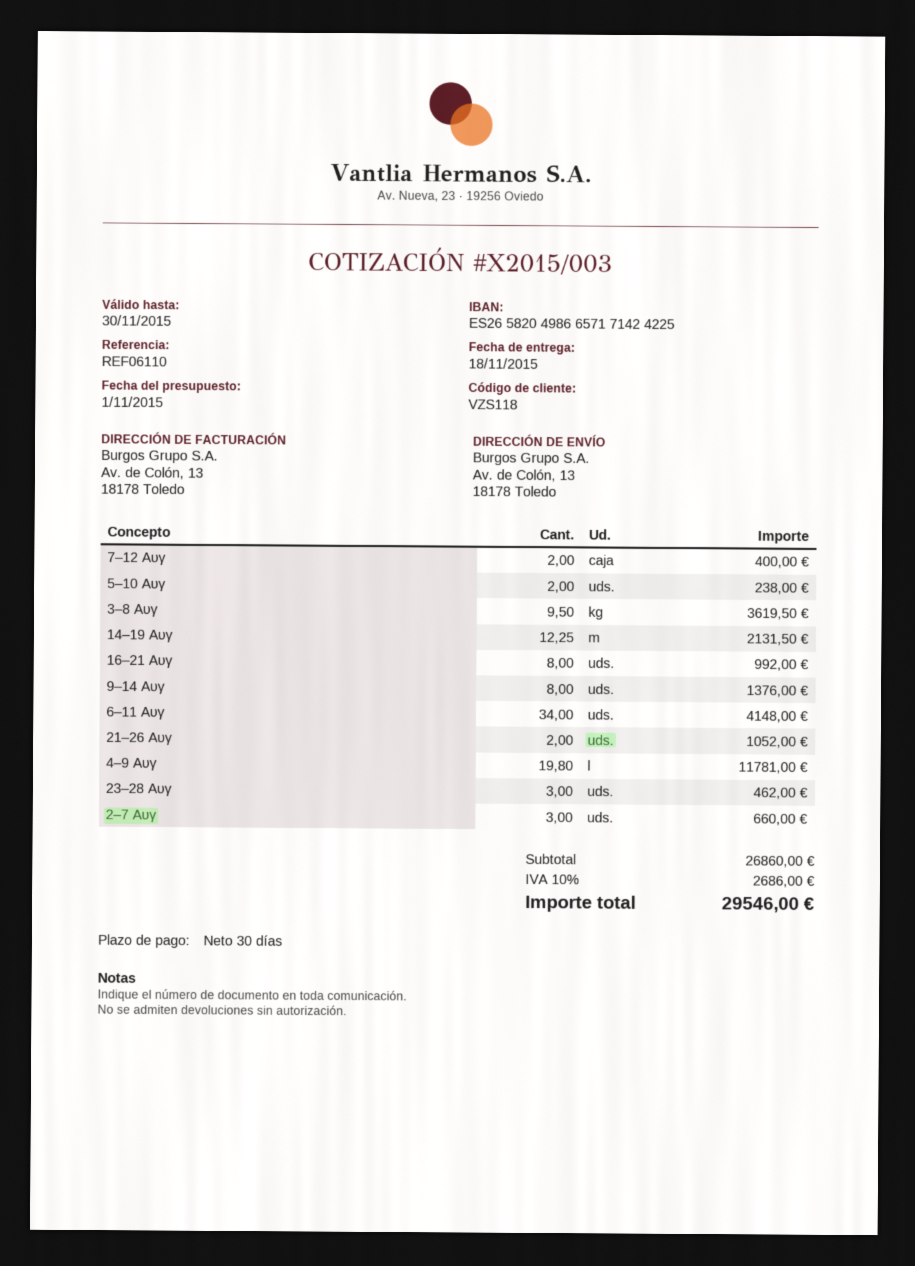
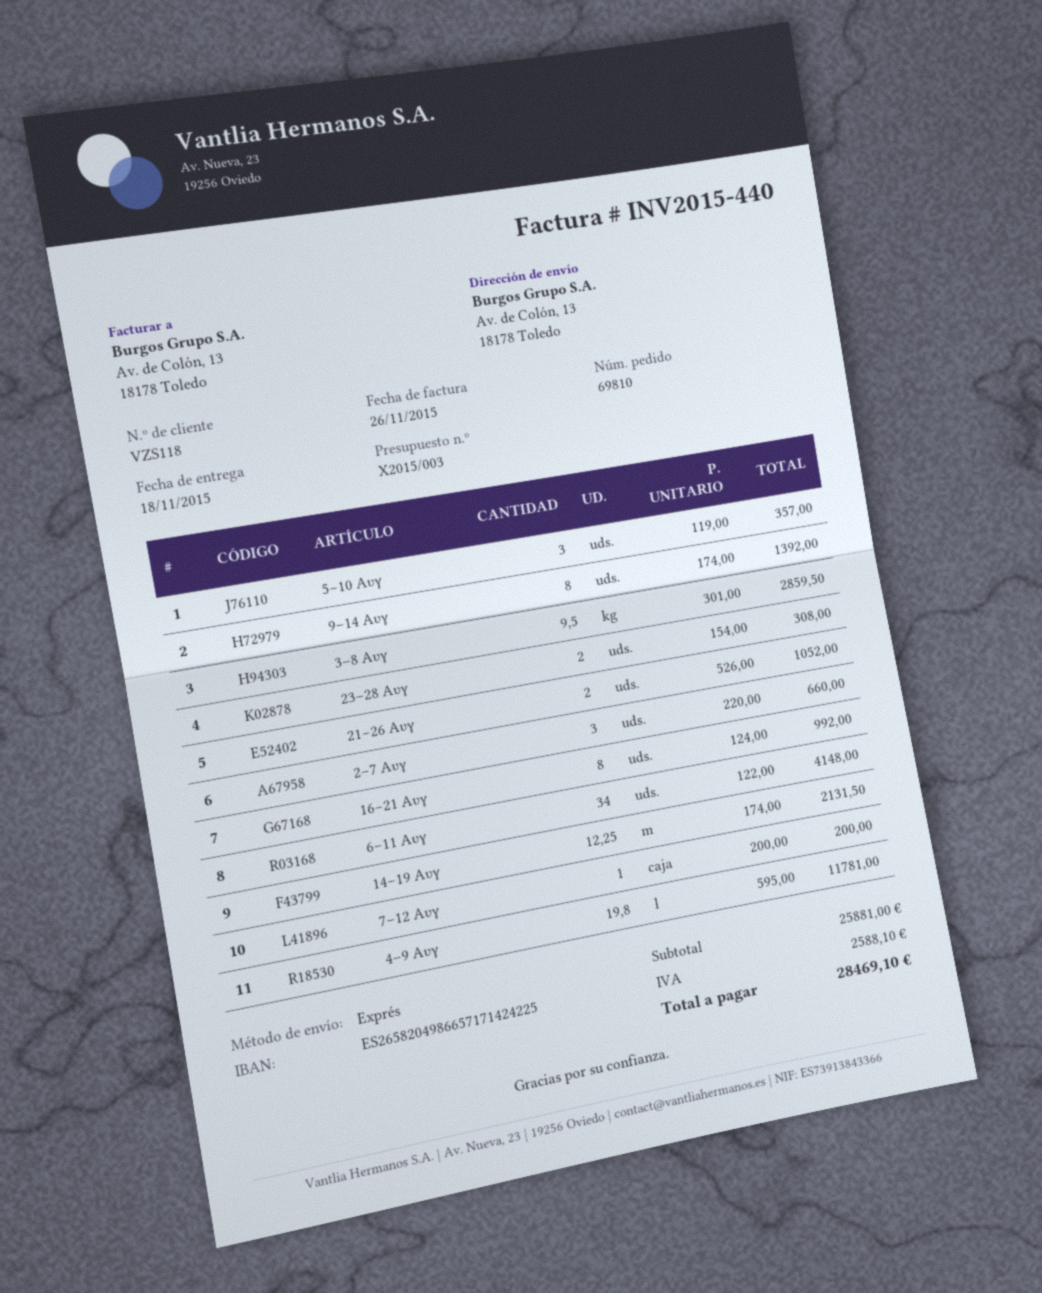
7–12 Αυγ: 2 for 400.00 -> 1 for 200.00
5–10 Αυγ: 2 for 238.00 -> 3 for 357.00
3–8 Αυγ: 9.5 for 3619.50 -> 9.5 for 2859.50
9–14 Αυγ: 8 for 1376.00 -> 8 for 1392.00
23–28 Αυγ: 3 for 462.00 -> 2 for 308.00
subtotal: 26860.00 -> 25881.00
tax: 2686.00 -> 2588.10
total: 29546.00 -> 28469.10

